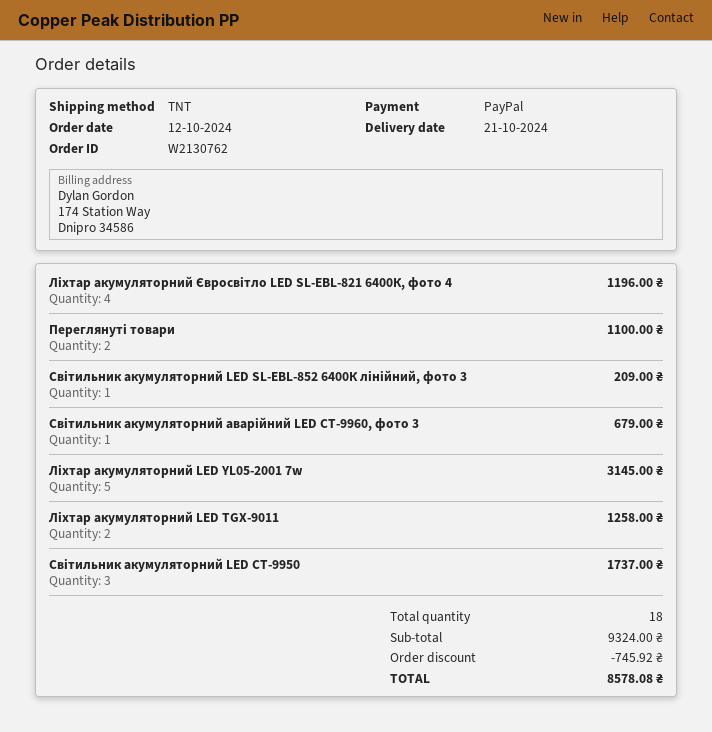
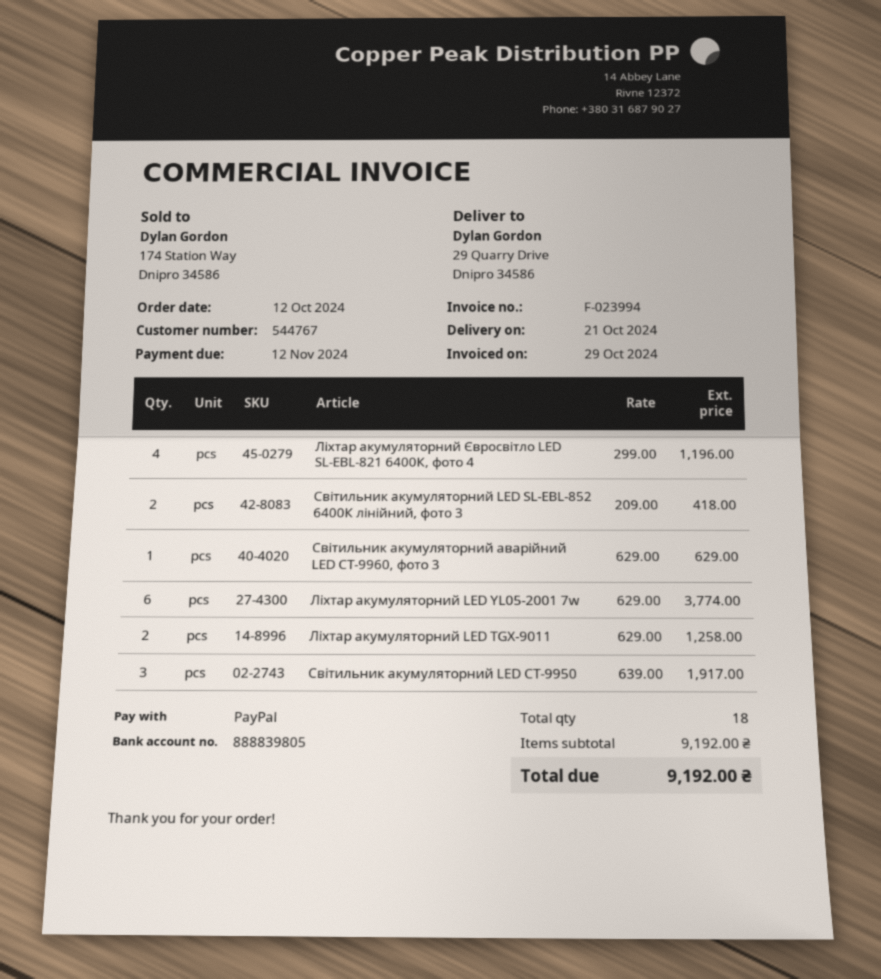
Переглянуті товари: 2 for 1100.00 -> none
Світильник акумуляторний LED SL-EBL-852 6400К лінійний, фото 3: 1 for 209.00 -> 2 for 418.00
Світильник акумуляторний аварійний LED CT-9960, фото 3: 1 for 679.00 -> 1 for 629.00
Ліхтар акумуляторний LED YL05-2001 7w: 5 for 3145.00 -> 6 for 3774.00
Світильник акумуляторний LED CT-9950: 3 for 1737.00 -> 3 for 1917.00
subtotal: 9324.00 -> 9192.00
discount: 745.92 -> none
total: 8578.08 -> 9192.00

